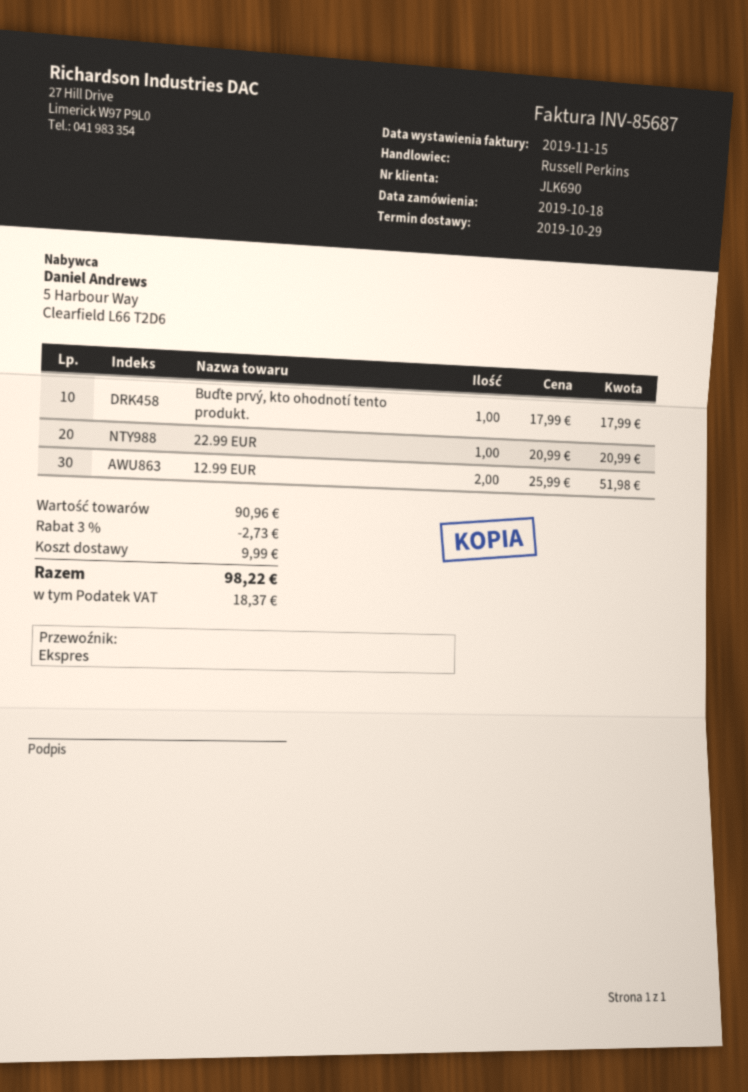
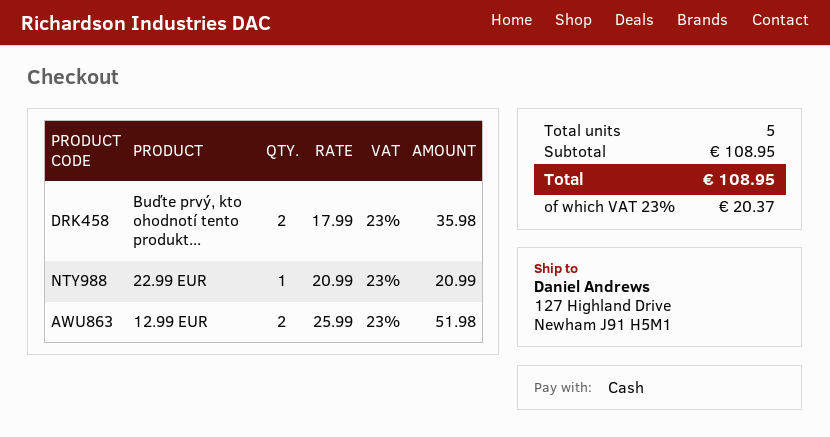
Buďte prvý, kto ohodnotí tento produkt.: 1 x 17.99 = 17.99 -> 2 x 17.99 = 35.98
subtotal: 90.96 -> 108.95
discount: 3% = 2.73 -> none
shipping: 9.99 -> none
tax: 18.37 -> 20.37
total: 98.22 -> 108.95

